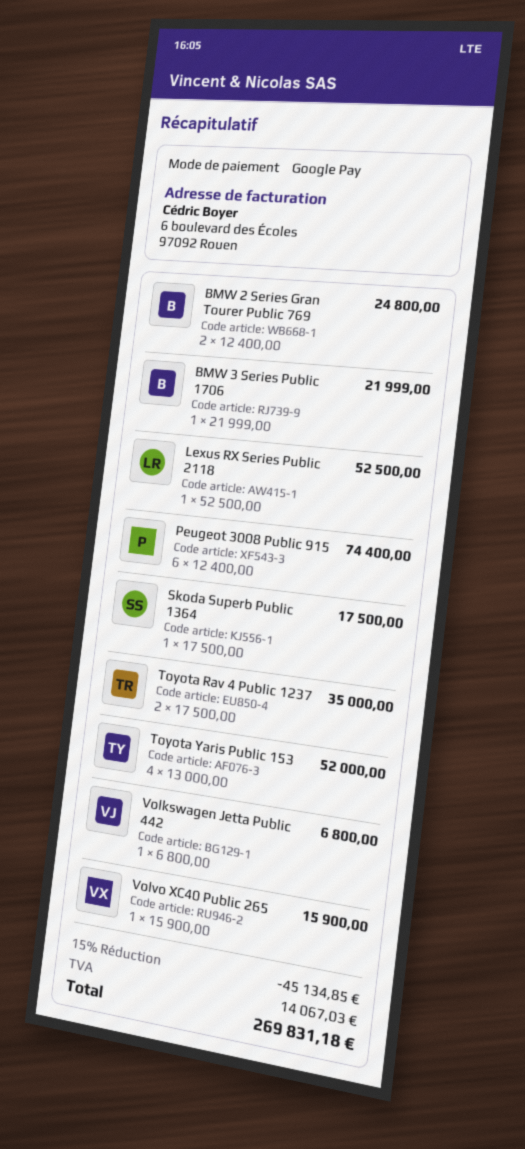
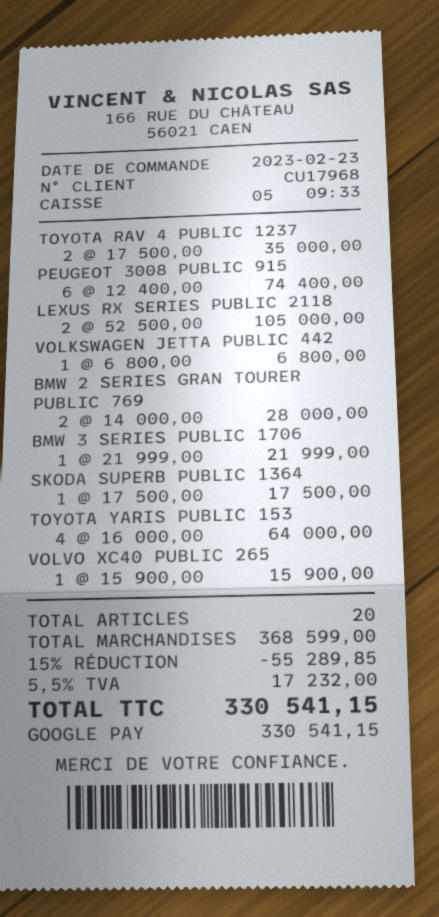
BMW 2 Series Gran Tourer Public 769: 2 x 12400.00 = 24800.00 -> 2 x 14000.00 = 28000.00
Lexus RX Series Public 2118: 1 x 52500.00 = 52500.00 -> 2 x 52500.00 = 105000.00
Toyota Yaris Public 153: 4 x 13000.00 = 52000.00 -> 4 x 16000.00 = 64000.00
discount: 15% = 45134.85 -> 15% = 55289.85
tax: 14067.03 -> 17232.00
total: 269831.18 -> 330541.15

